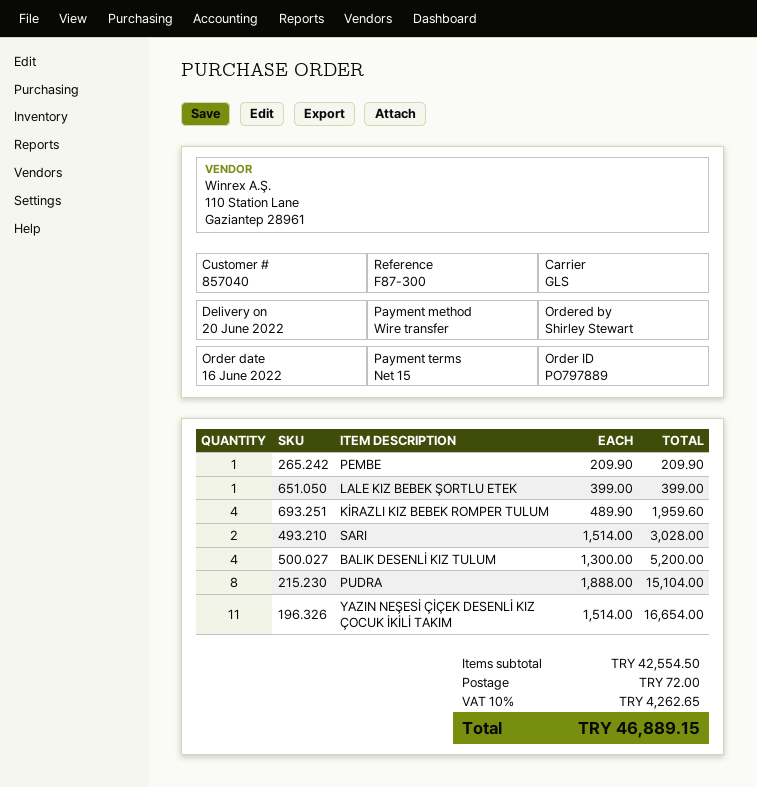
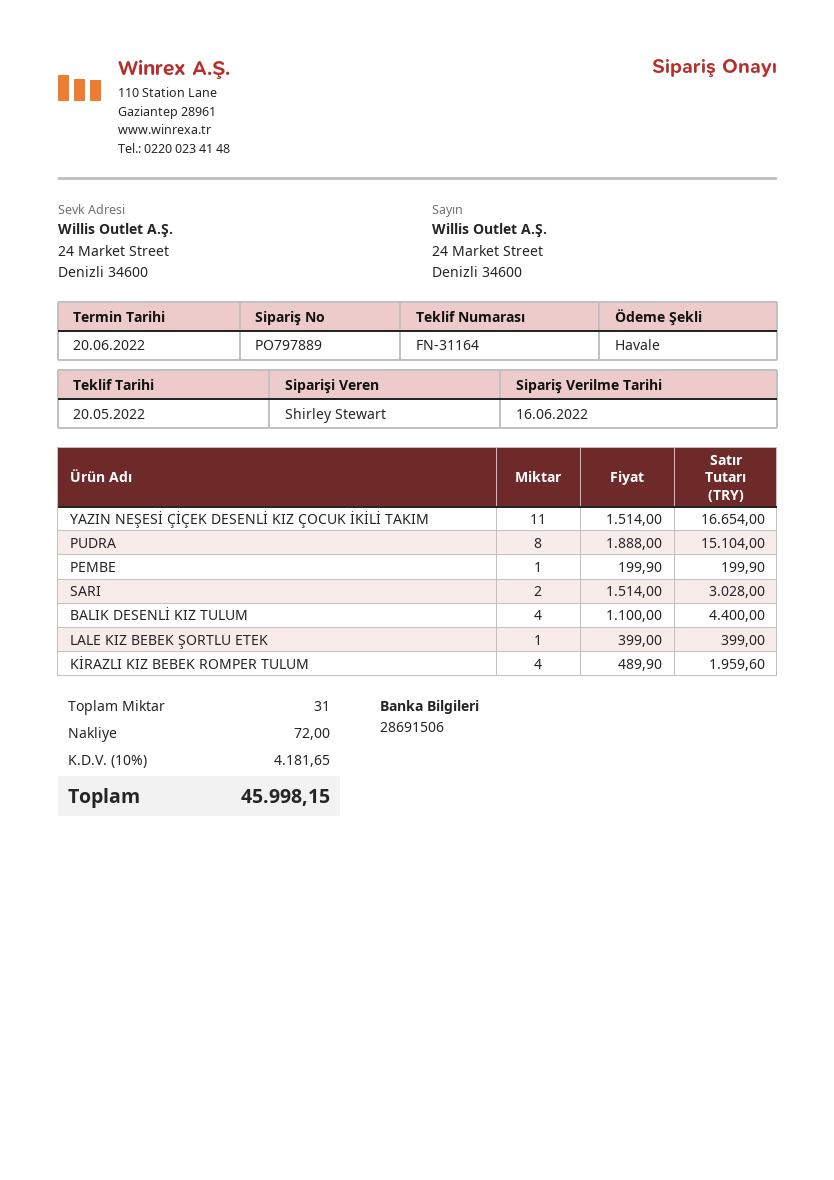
PEMBE: 1 x 209.90 = 209.90 -> 1 x 199.90 = 199.90
BALIK DESENLİ KIZ TULUM: 4 x 1300.00 = 5200.00 -> 4 x 1100.00 = 4400.00
tax: 10% = 4262.65 -> 10% = 4181.65
total: 46889.15 -> 45998.15

